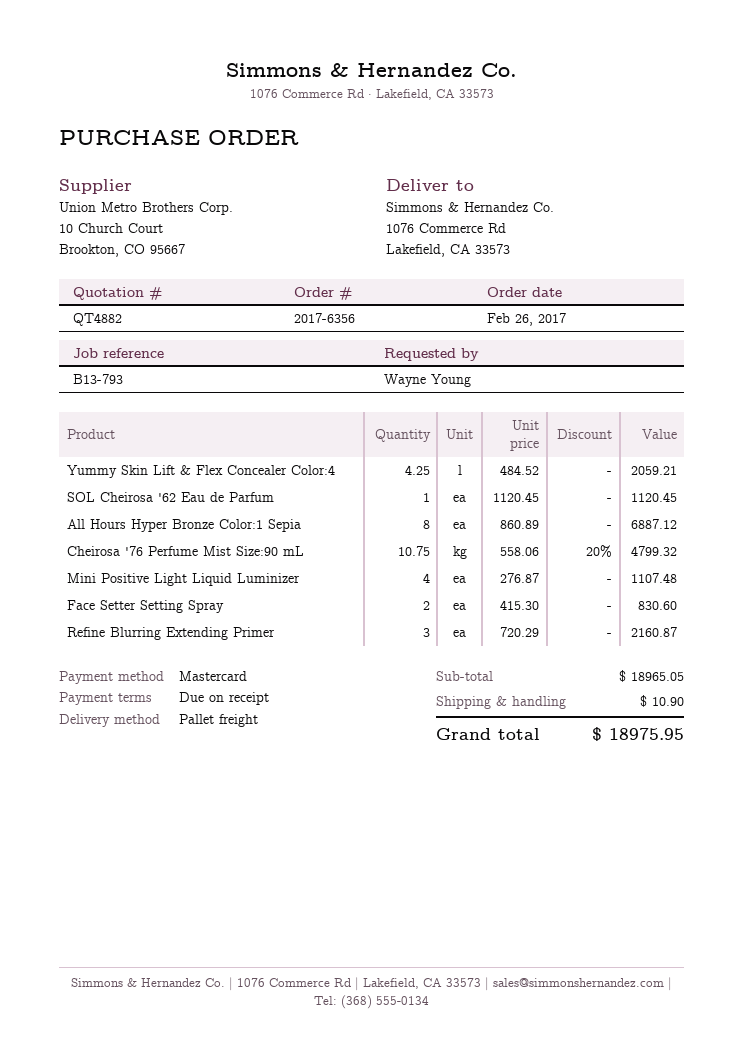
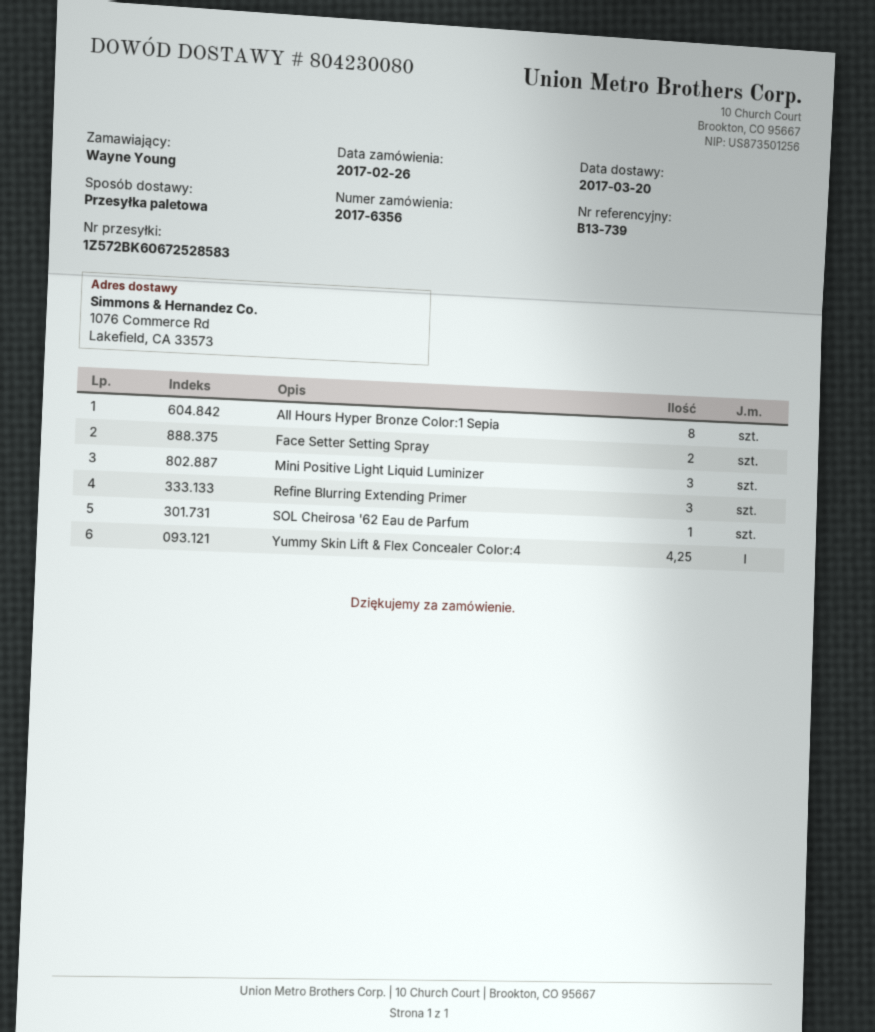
reference: B13-793 -> B13-739
Cheirosa '76 Perfume Mist Size:90 mL: 10.75 -> none
Mini Positive Light Liquid Luminizer: 4 -> 3

